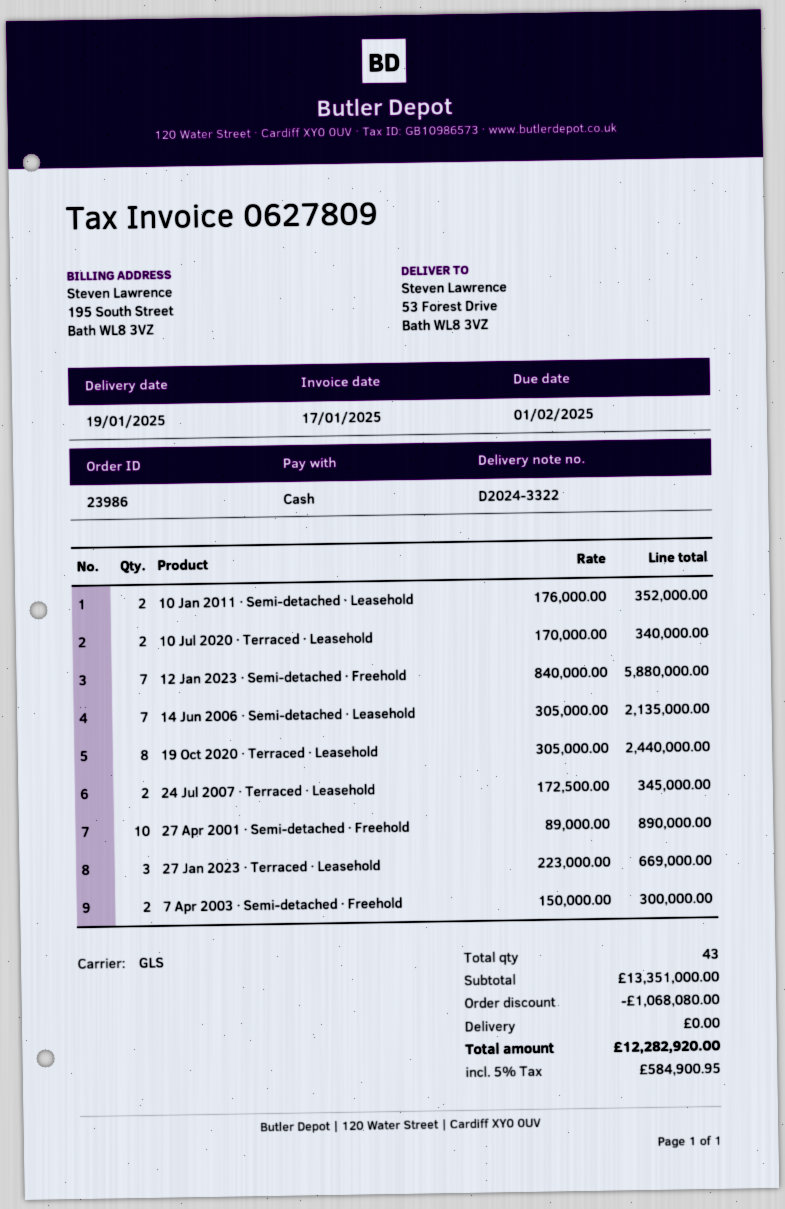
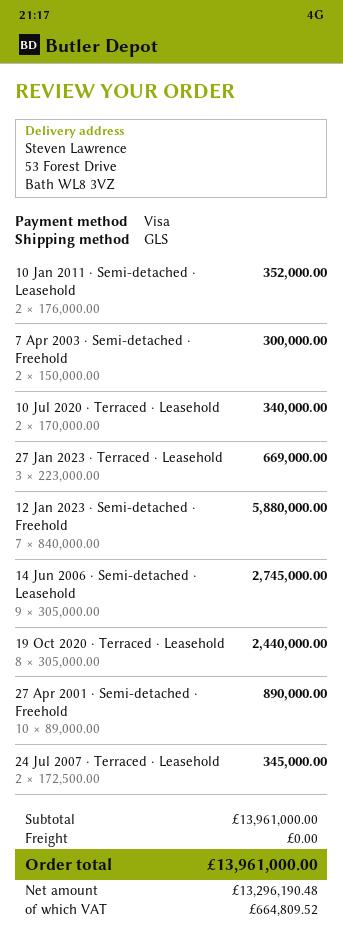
payment method: cash -> Visa
14 Jun 2006 · Semi-detached · Leasehold: 7 x 305000.00 = 2135000.00 -> 9 x 305000.00 = 2745000.00
subtotal: 13351000.00 -> 13961000.00
discount: 1068080.00 -> none
tax: 584900.95 -> 664809.52
total: 12282920.00 -> 13961000.00

